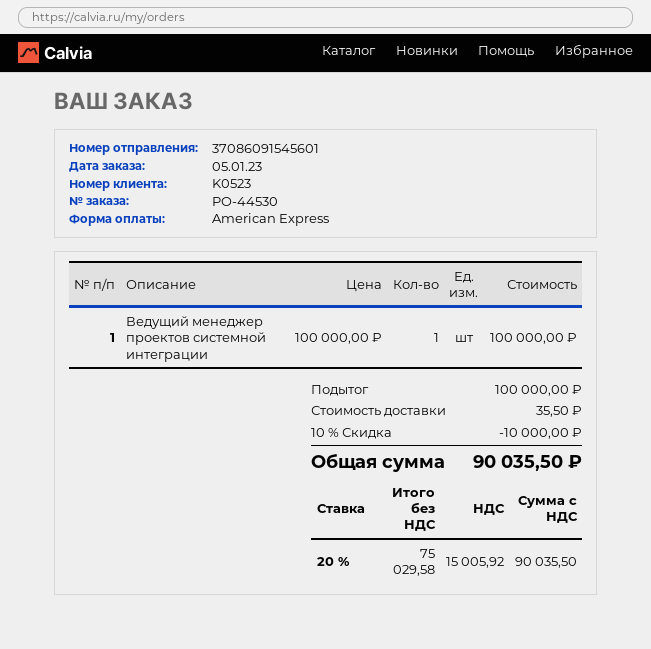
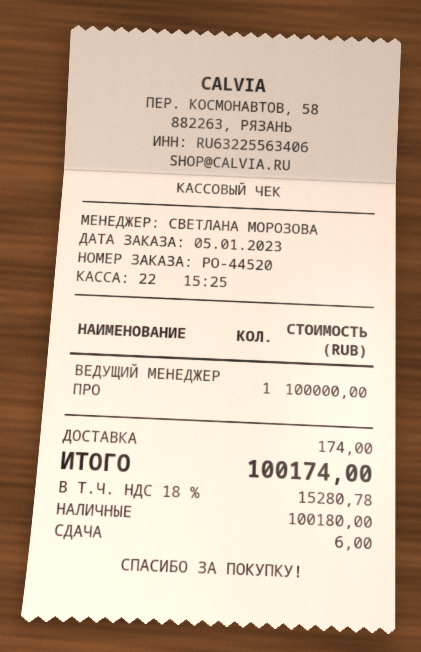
order number: PO-44530 -> PO-44520
payment method: American Express -> cash
discount: 10% = 10000.00 -> none
shipping: 35.50 -> 174.00
tax: 20% = 15005.92 -> 18% = 15280.78
total: 90035.50 -> 100174.00

